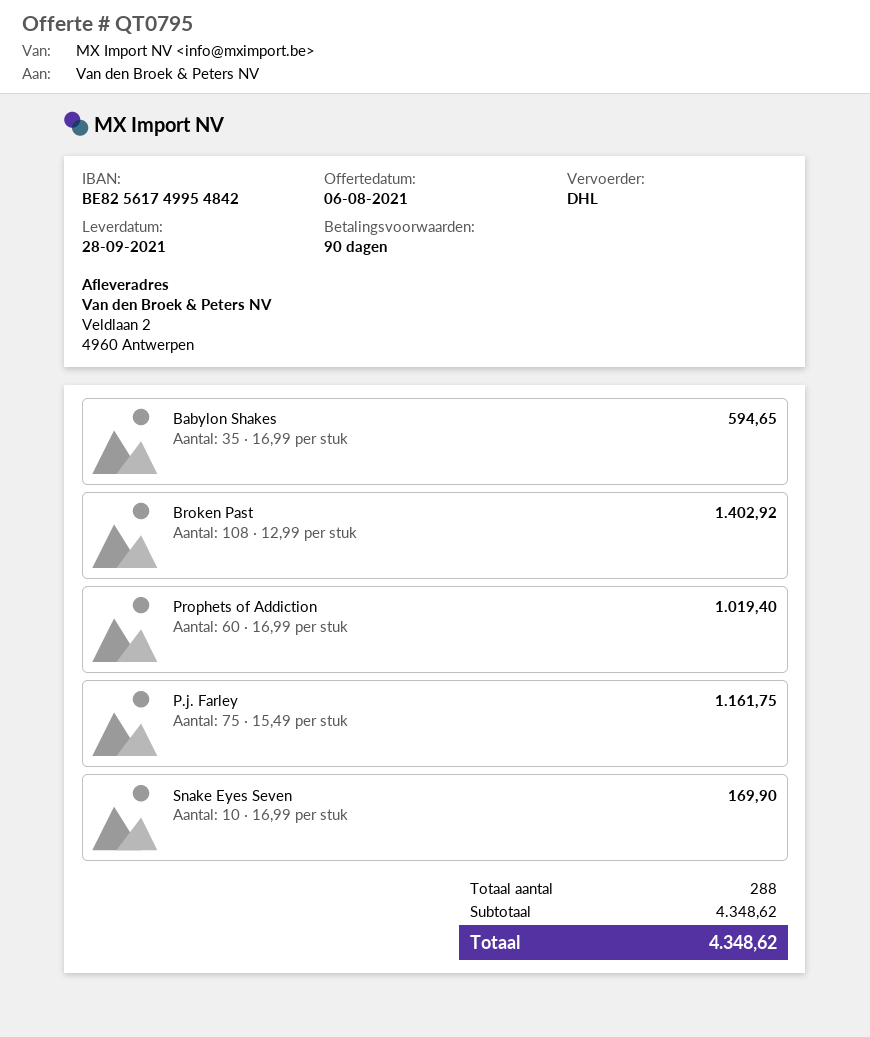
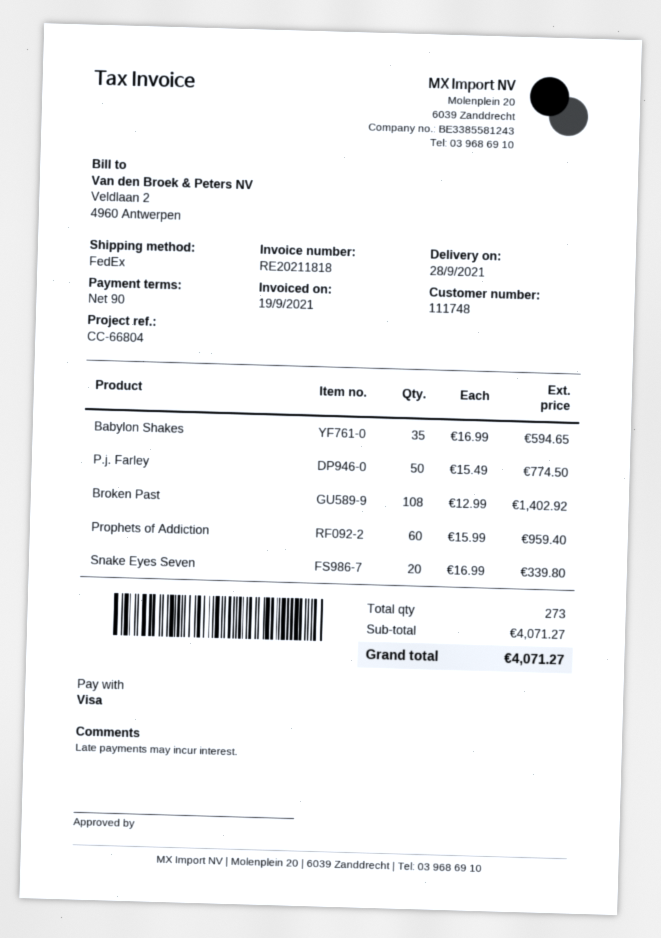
shipping method: DHL -> FedEx
Prophets of Addiction: 60 x 16.99 = 1019.40 -> 60 x 15.99 = 959.40
P.j. Farley: 75 x 15.49 = 1161.75 -> 50 x 15.49 = 774.50
Snake Eyes Seven: 10 x 16.99 = 169.90 -> 20 x 16.99 = 339.80
total quantity: 288 -> 273
subtotal: 4348.62 -> 4071.27
total: 4348.62 -> 4071.27

